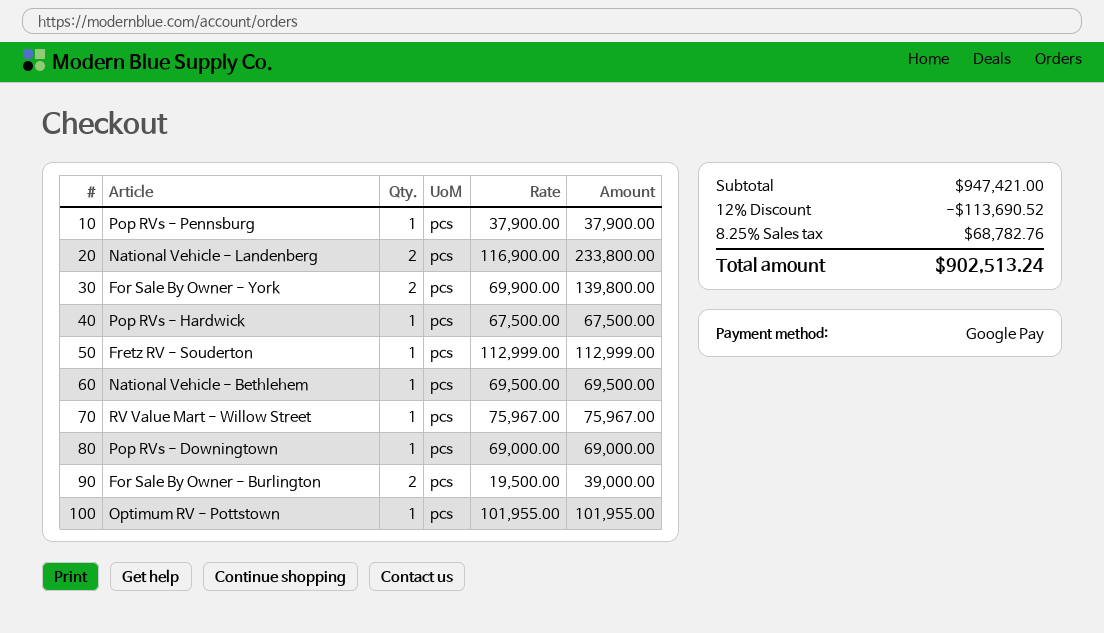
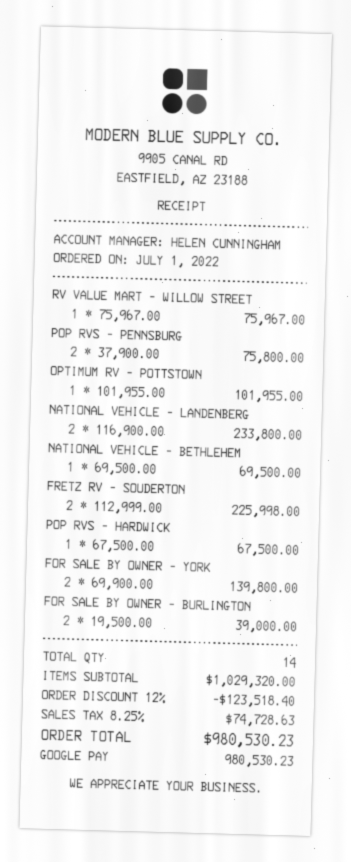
Pop RVs - Pennsburg: 1 x 37900.00 = 37900.00 -> 2 x 37900.00 = 75800.00
Fretz RV - Souderton: 1 x 112999.00 = 112999.00 -> 2 x 112999.00 = 225998.00
Pop RVs - Downingtown: 1 x 69000.00 = 69000.00 -> none
subtotal: 947421.00 -> 1029320.00
discount: 12% = 113690.52 -> 12% = 123518.40
tax: 8.25% = 68782.76 -> 8.25% = 74728.63
total: 902513.24 -> 980530.23

